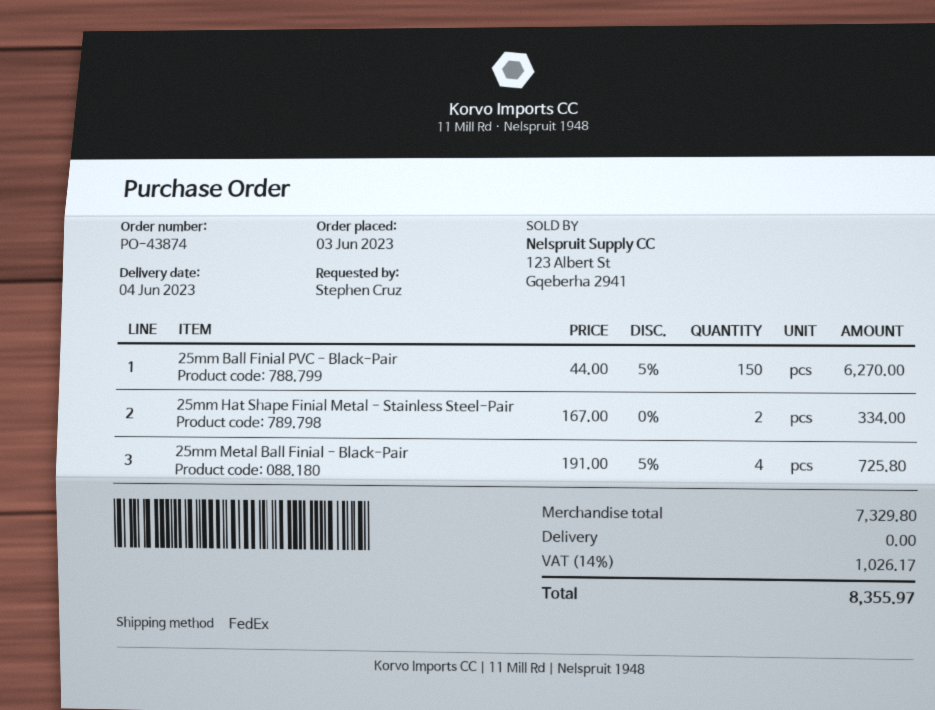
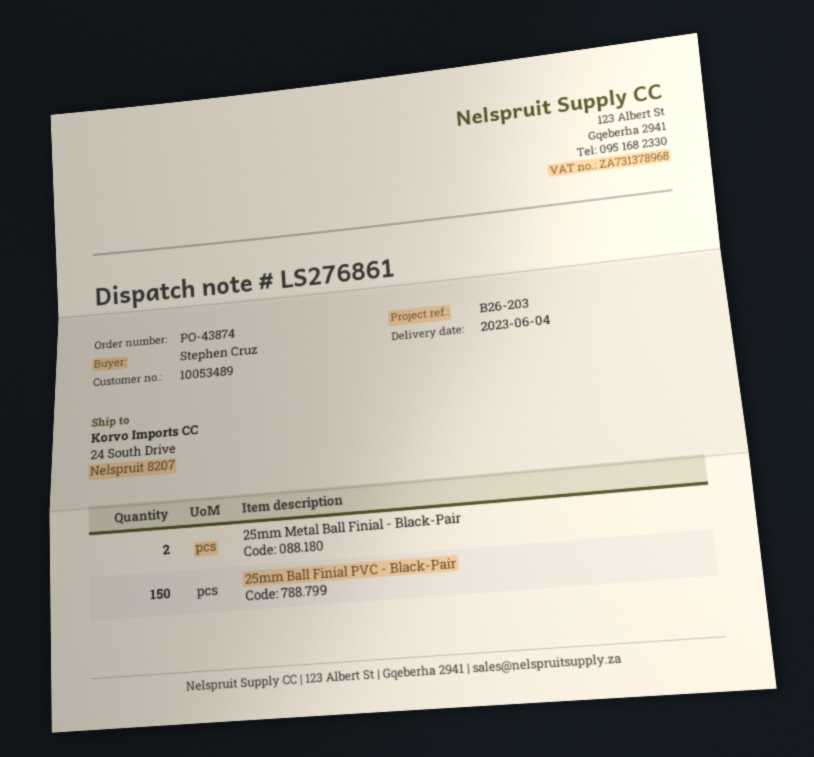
25mm Hat Shape Finial Metal - Stainless Steel-Pair: 2 -> none
25mm Metal Ball Finial - Black-Pair: 4 -> 2

